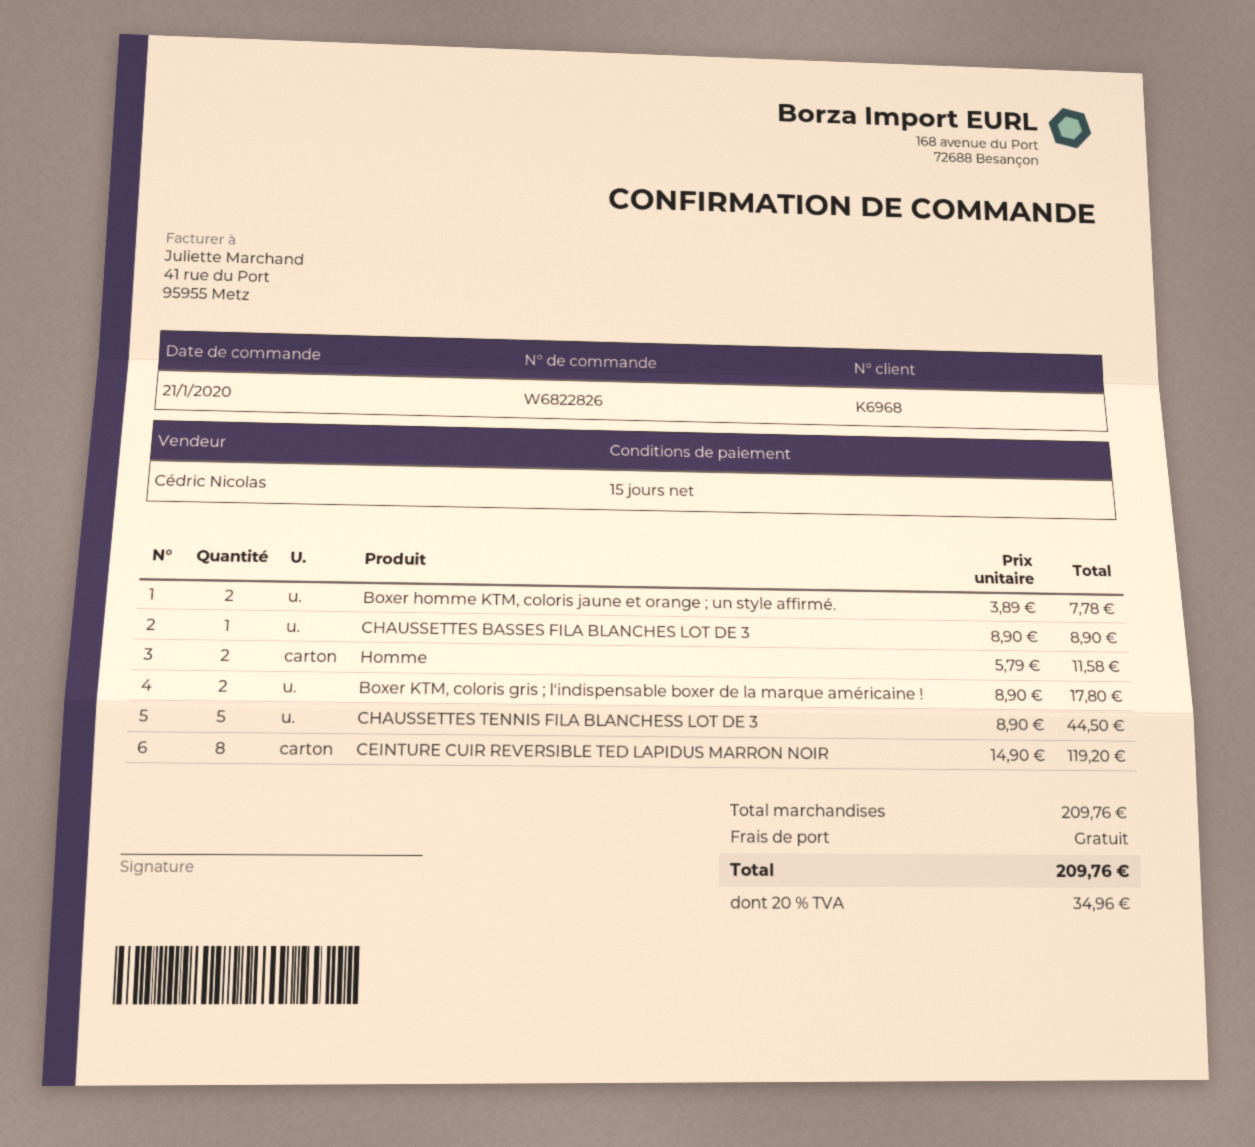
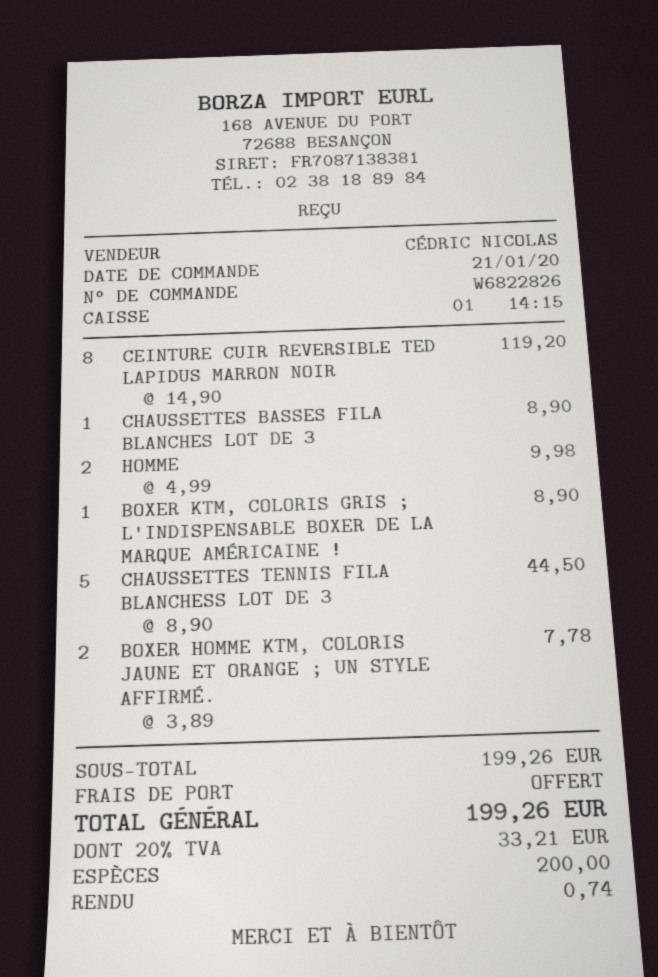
Homme: 2 x 5.79 = 11.58 -> 2 x 4.99 = 9.98
Boxer KTM, coloris gris ; l'indispensable boxer de la marque américaine !: 2 x 8.90 = 17.80 -> 1 x 8.90 = 8.90
subtotal: 209.76 -> 199.26
tax: 20% = 34.96 -> 20% = 33.21
total: 209.76 -> 199.26

